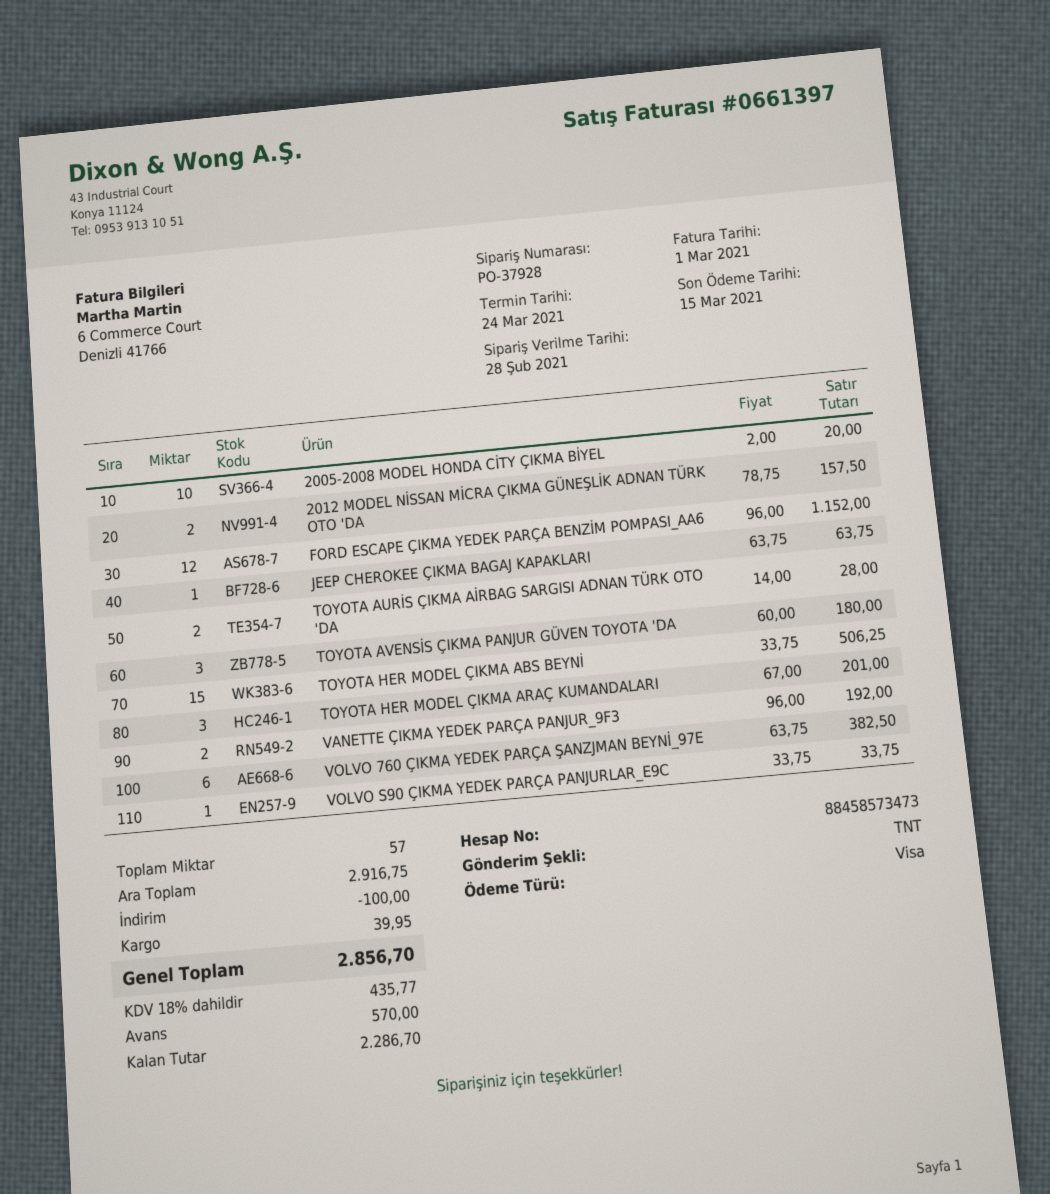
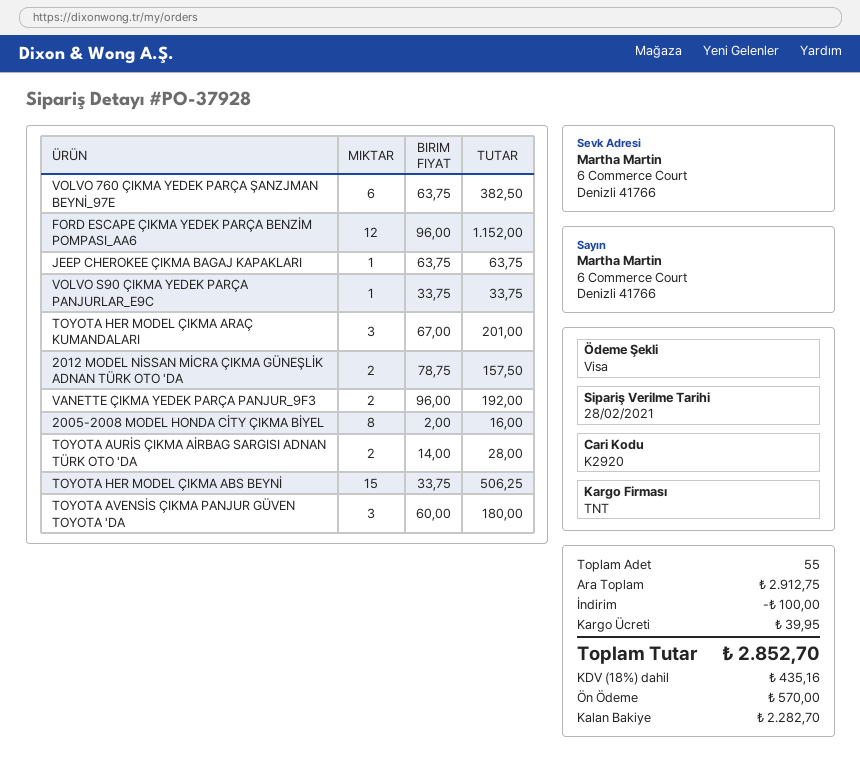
2005-2008 MODEL HONDA CİTY ÇIKMA BİYEL: 10 x 2.00 = 20.00 -> 8 x 2.00 = 16.00
total quantity: 57 -> 55
subtotal: 2916.75 -> 2912.75
tax: 18% = 435.77 -> 18% = 435.16
total: 2856.70 -> 2852.70
balance: 2286.70 -> 2282.70

